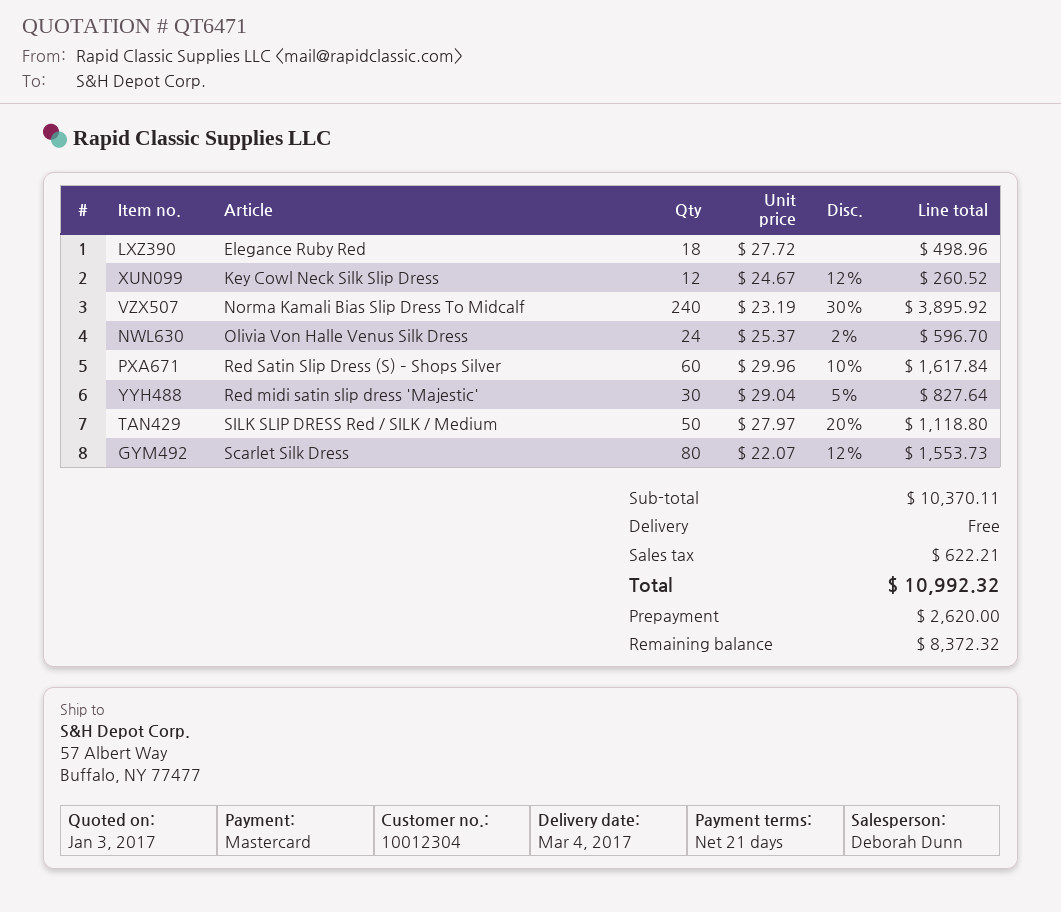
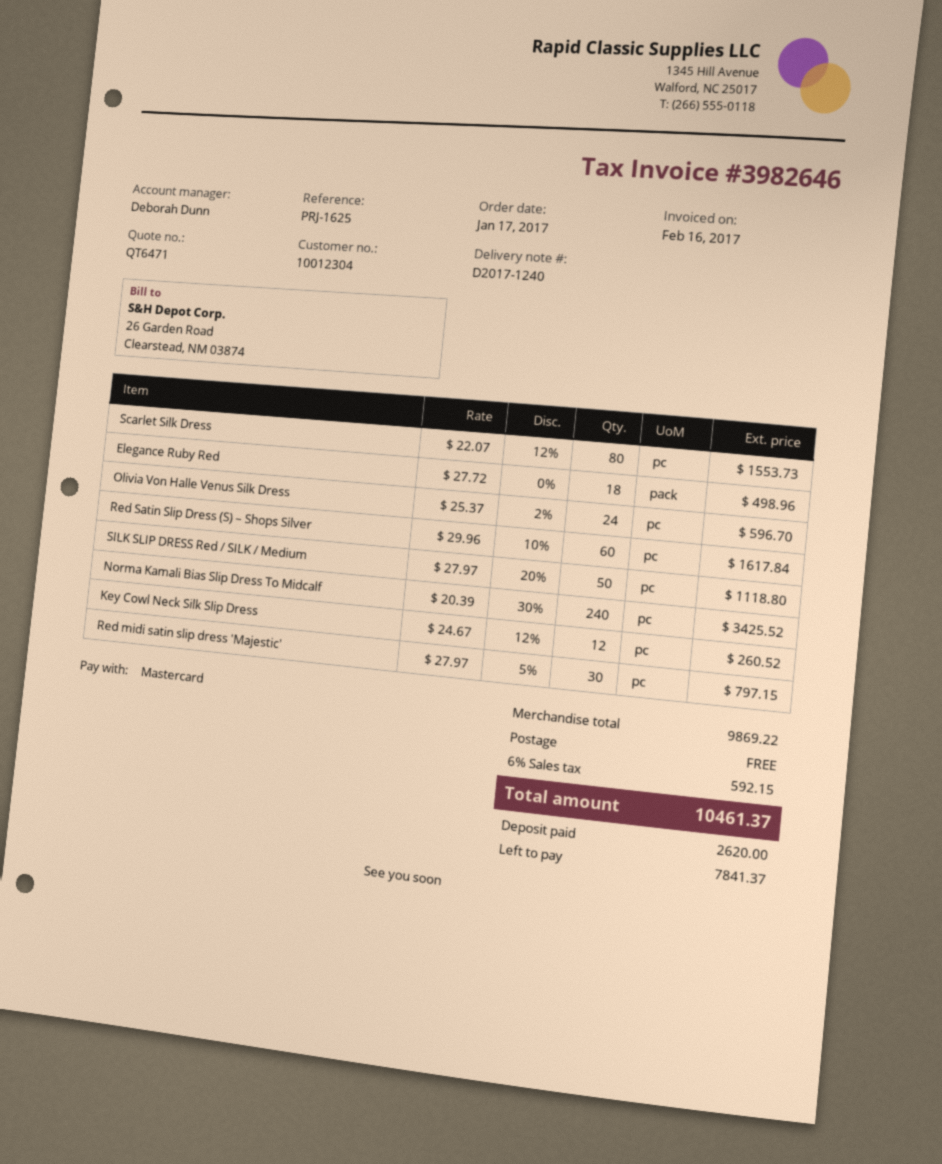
Norma Kamali Bias Slip Dress To Midcalf: 240 x 23.19 - 30% = 3895.92 -> 240 x 20.39 - 30% = 3425.52
Red midi satin slip dress 'Majestic': 30 x 29.04 - 5% = 827.64 -> 30 x 27.97 - 5% = 797.15
subtotal: 10370.11 -> 9869.22
tax: 622.21 -> 592.15
total: 10992.32 -> 10461.37
balance: 8372.32 -> 7841.37

